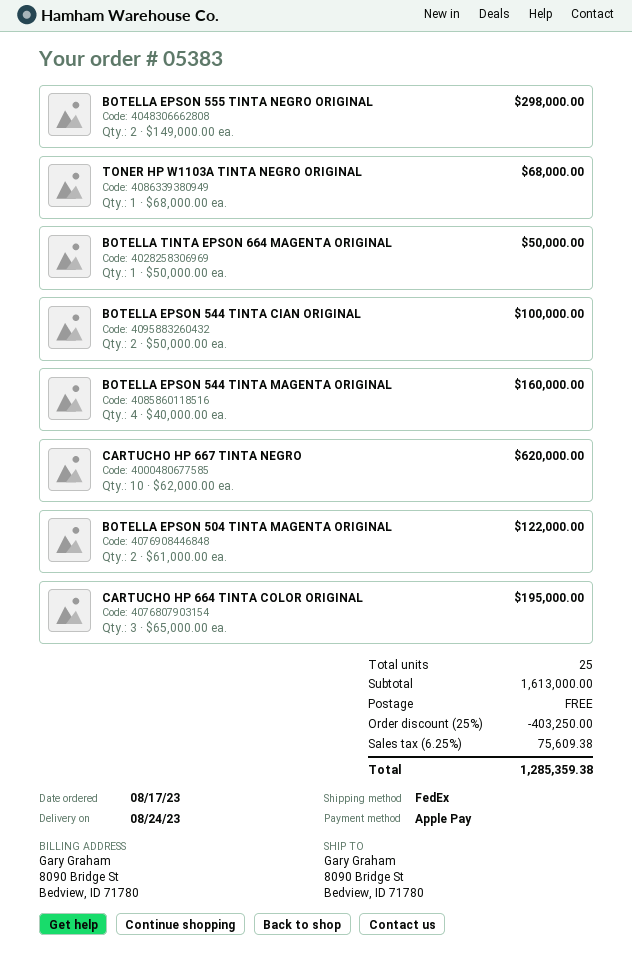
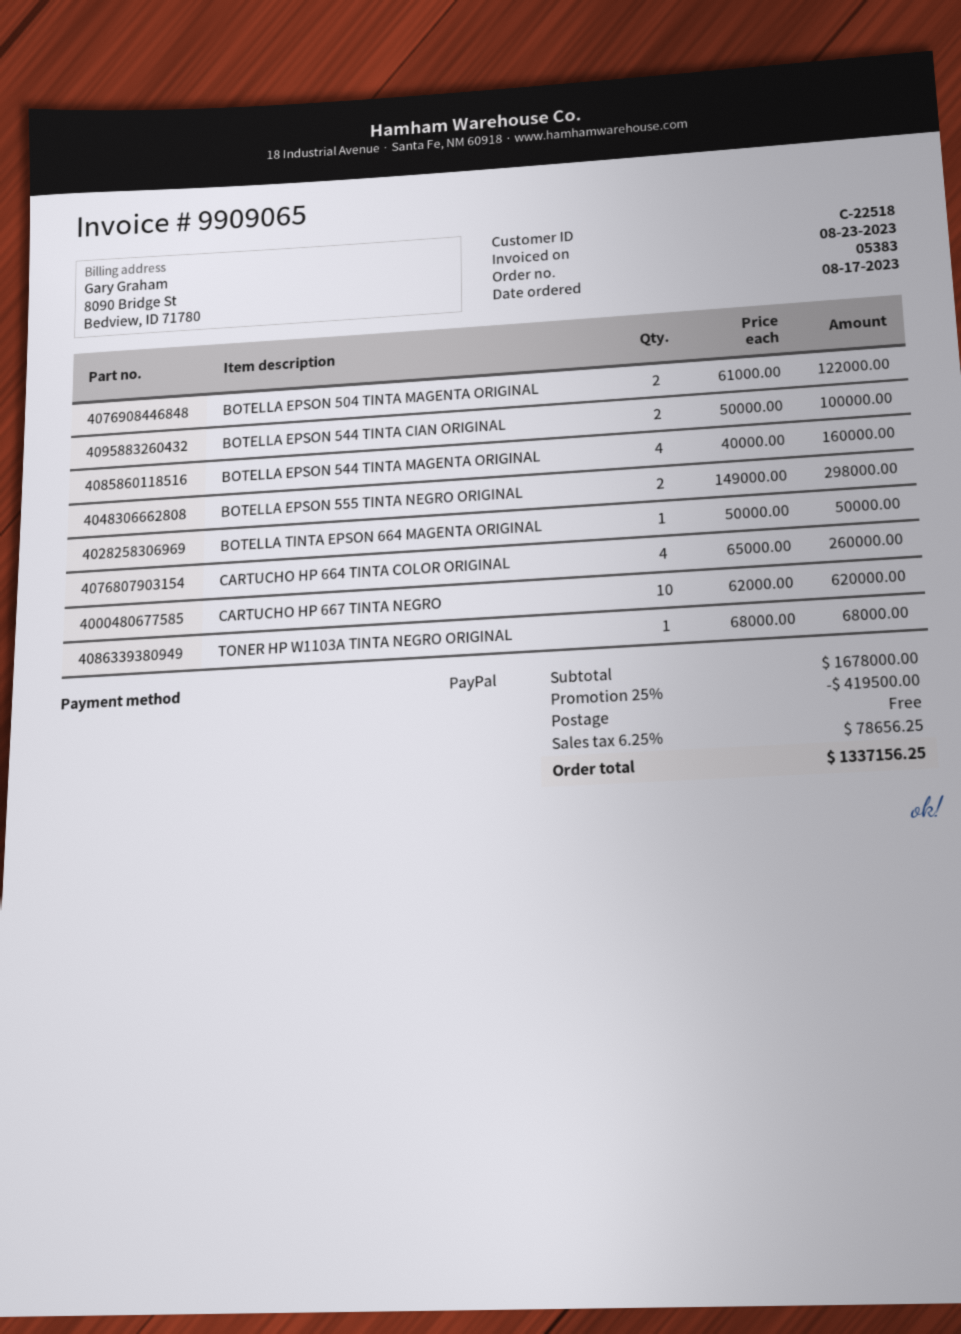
payment method: Apple Pay -> PayPal
CARTUCHO HP 664 TINTA COLOR ORIGINAL: 3 x 65000.00 = 195000.00 -> 4 x 65000.00 = 260000.00
subtotal: 1613000.00 -> 1678000.00
discount: 25% = 403250.00 -> 25% = 419500.00
tax: 6.25% = 75609.38 -> 6.25% = 78656.25
total: 1285359.38 -> 1337156.25

